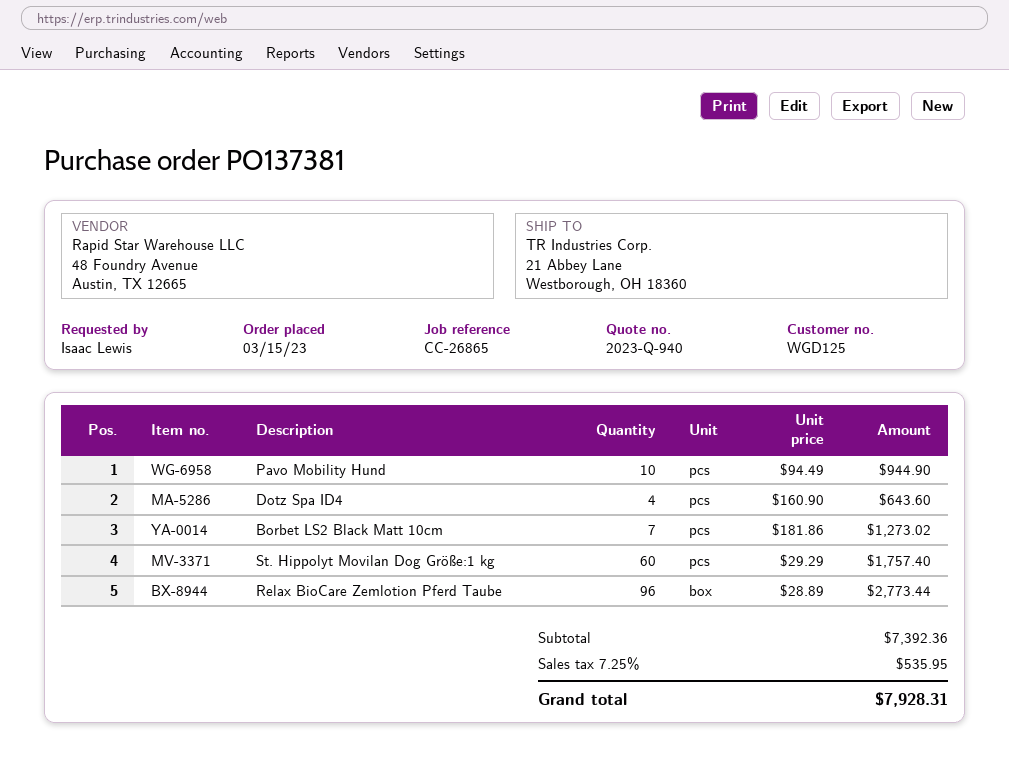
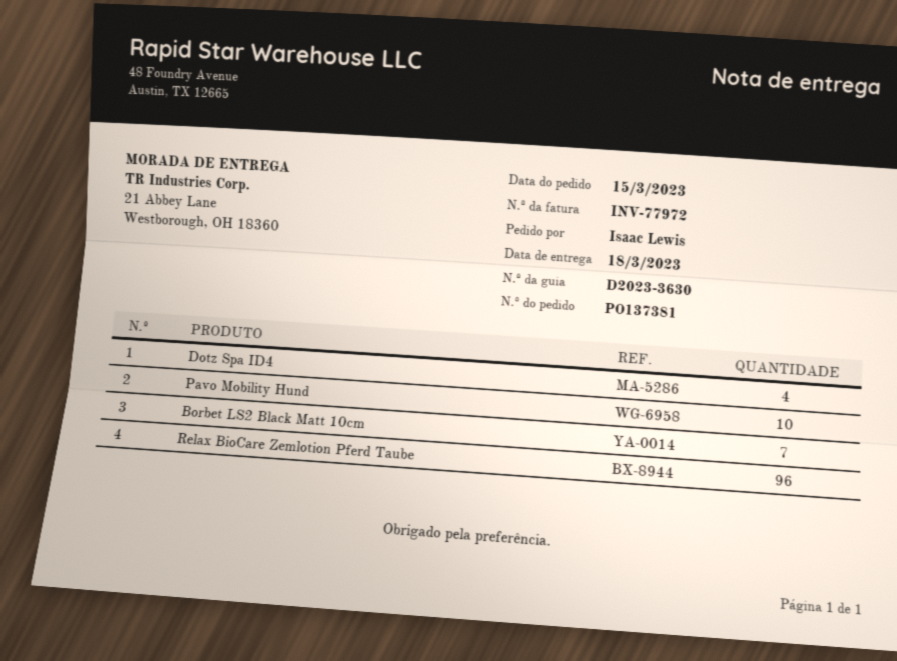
St. Hippolyt Movilan Dog Größe:1 kg: 60 -> none

